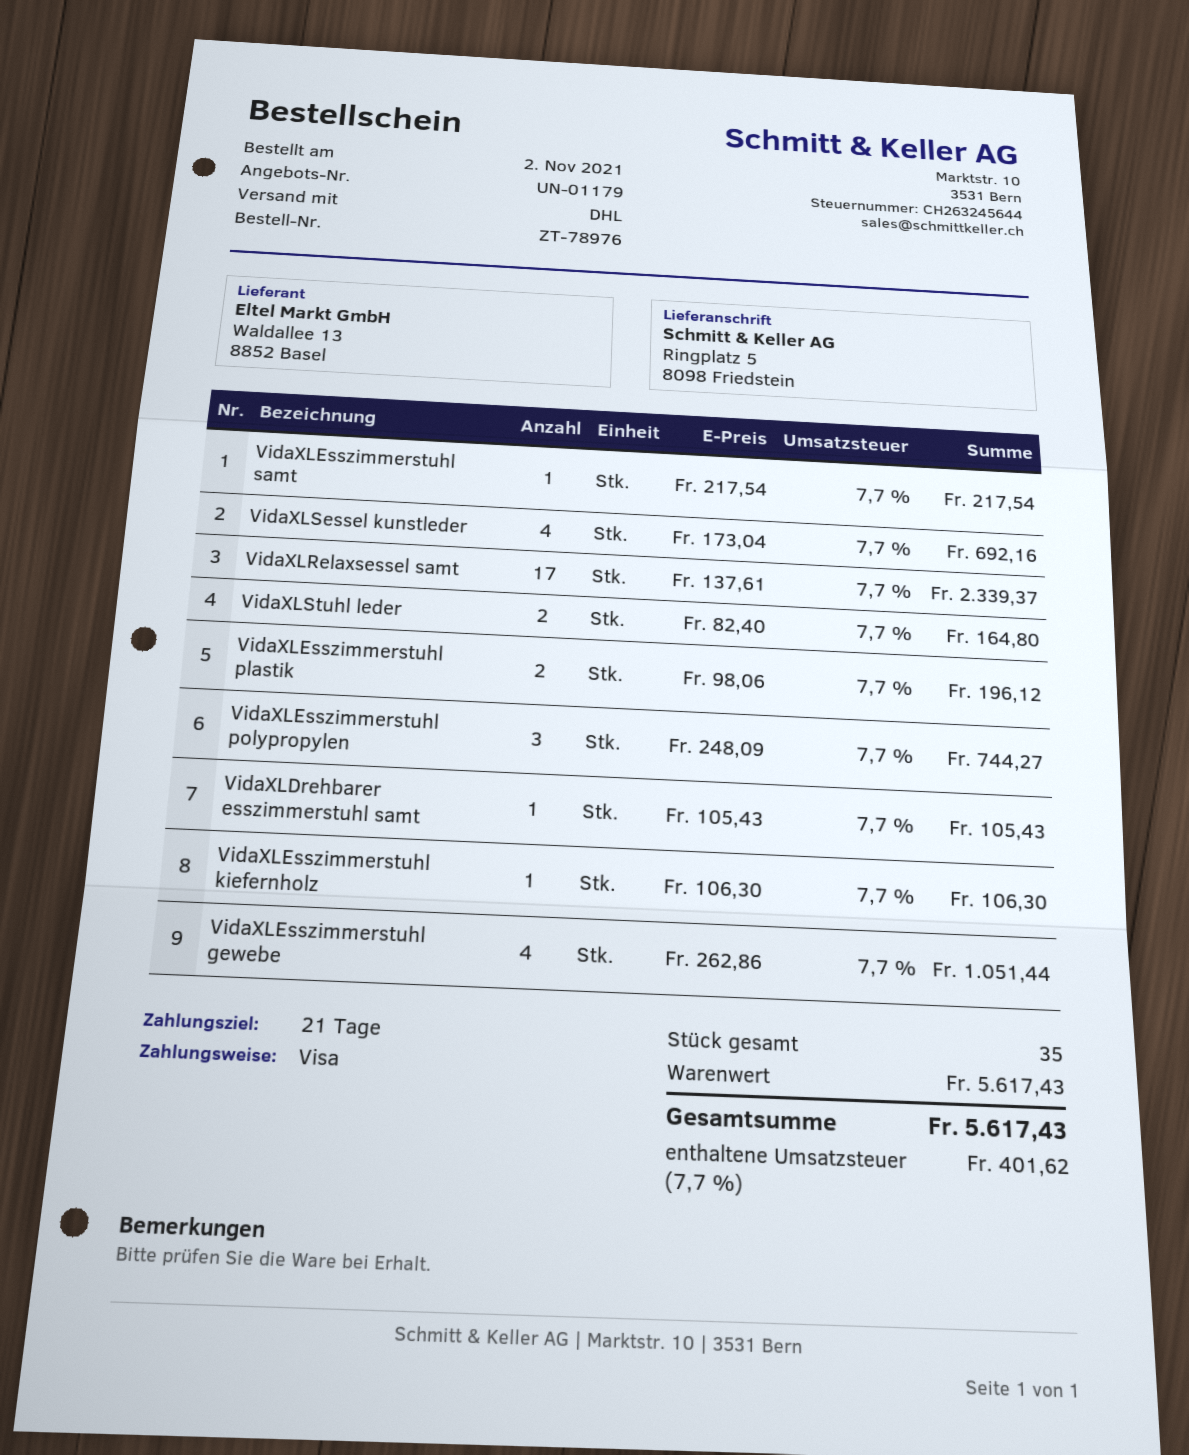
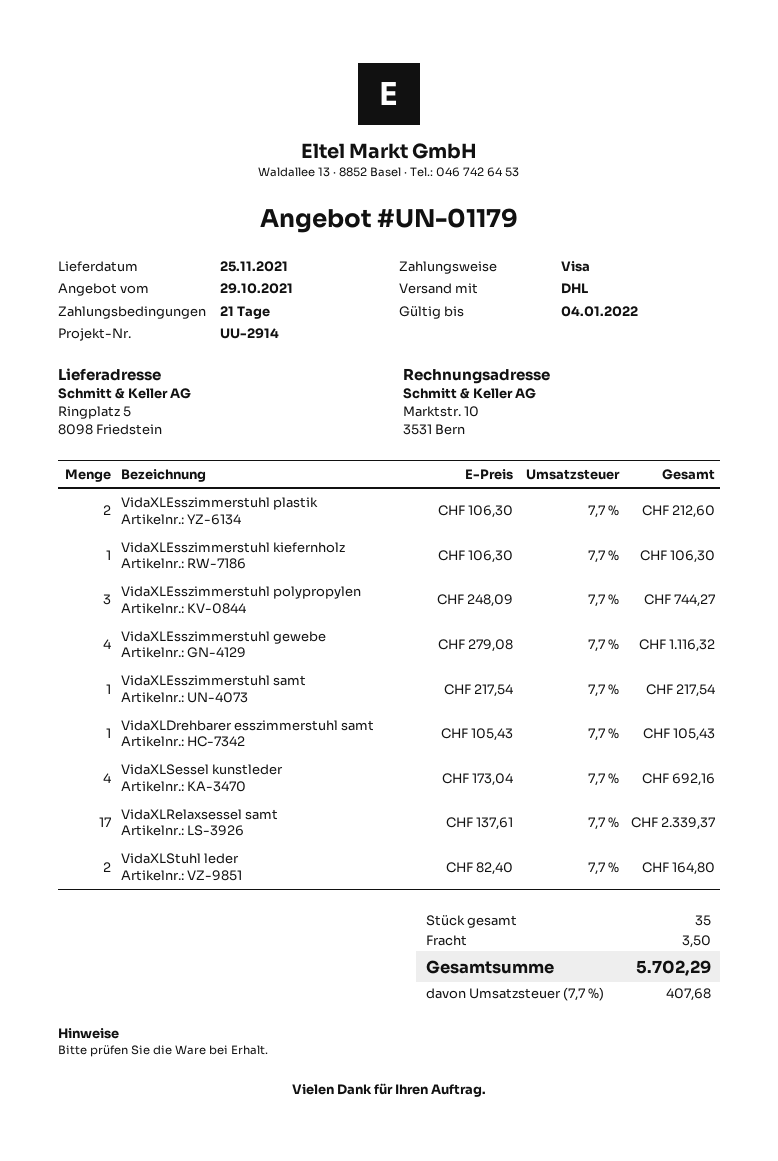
VidaXLEsszimmerstuhl plastik: 2 x 98.06 = 196.12 -> 2 x 106.30 = 212.60
VidaXLEsszimmerstuhl gewebe: 4 x 262.86 = 1051.44 -> 4 x 279.08 = 1116.32
shipping: none -> 3.50
tax: 7.7% = 401.62 -> 7.7% = 407.68
total: 5617.43 -> 5702.29

